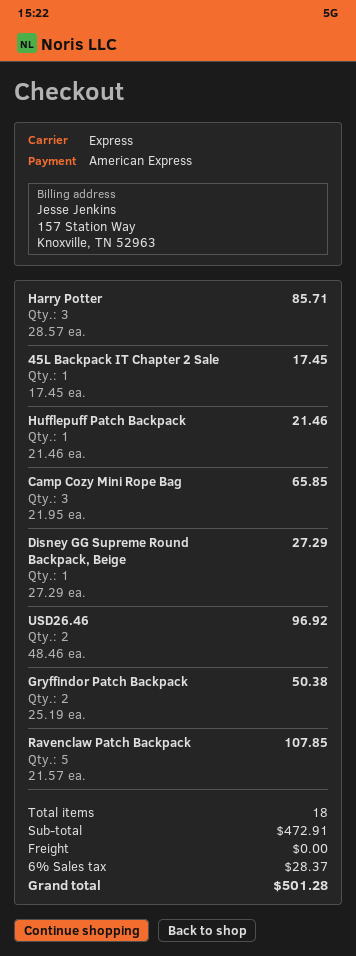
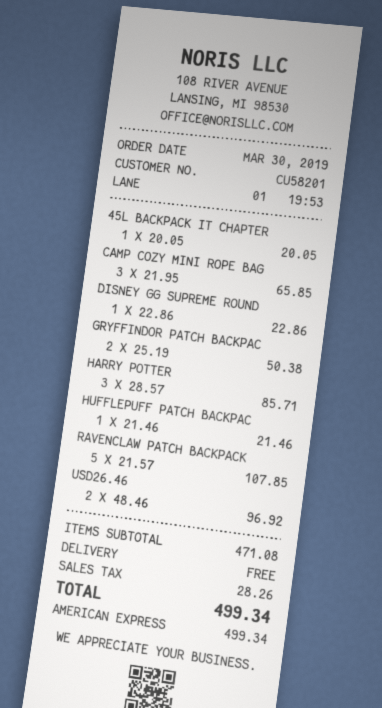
45L Backpack IT Chapter 2 Sale: 1 x 17.45 = 17.45 -> 1 x 20.05 = 20.05
Disney GG Supreme Round Backpack, Beige: 1 x 27.29 = 27.29 -> 1 x 22.86 = 22.86
subtotal: 472.91 -> 471.08
tax: 28.37 -> 28.26
total: 501.28 -> 499.34

